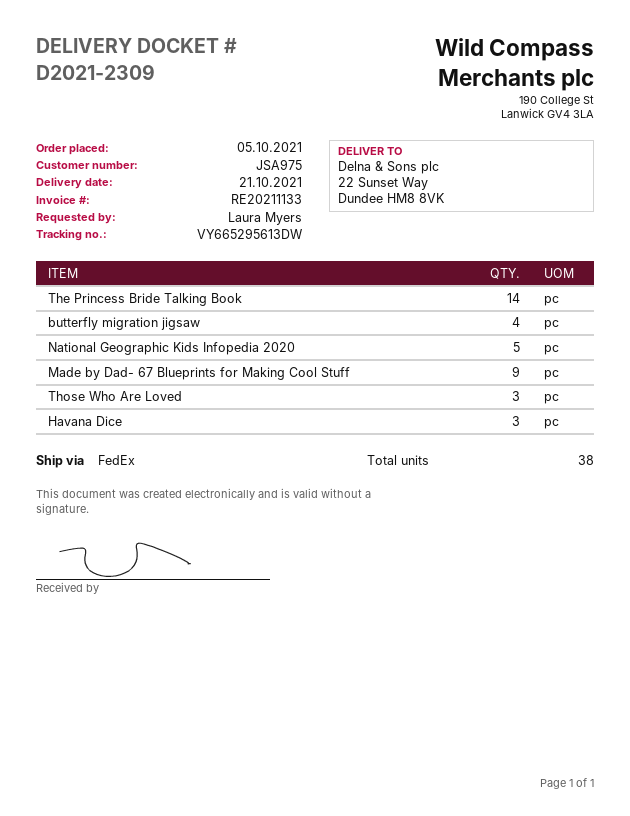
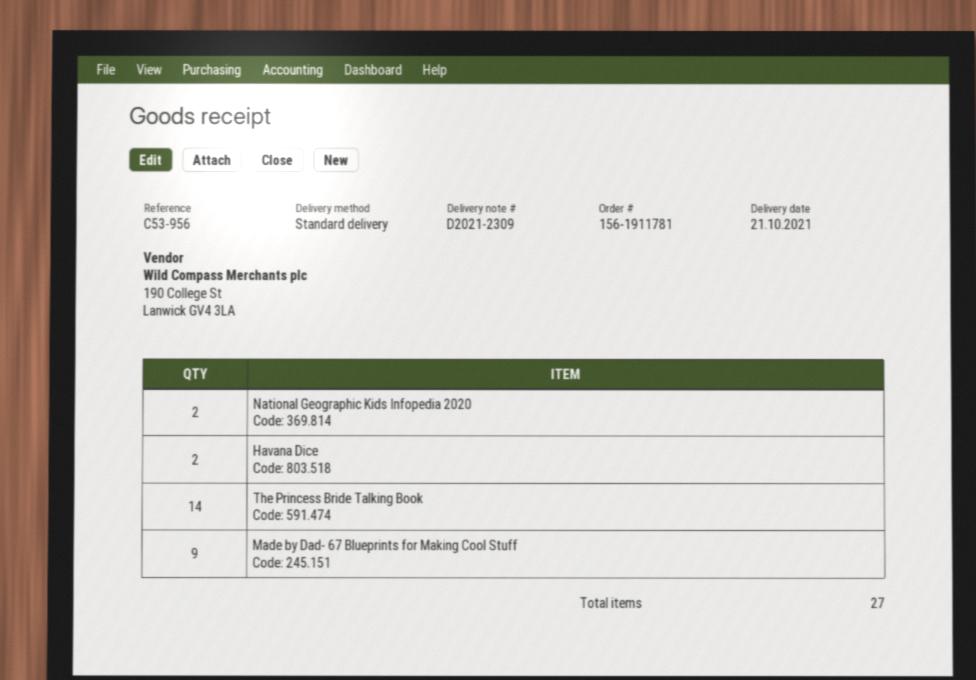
shipping method: FedEx -> standard
butterfly migration jigsaw: 4 -> none
National Geographic Kids Infopedia 2020: 5 -> 2
Those Who Are Loved: 3 -> none
Havana Dice: 3 -> 2
total quantity: 38 -> 27

